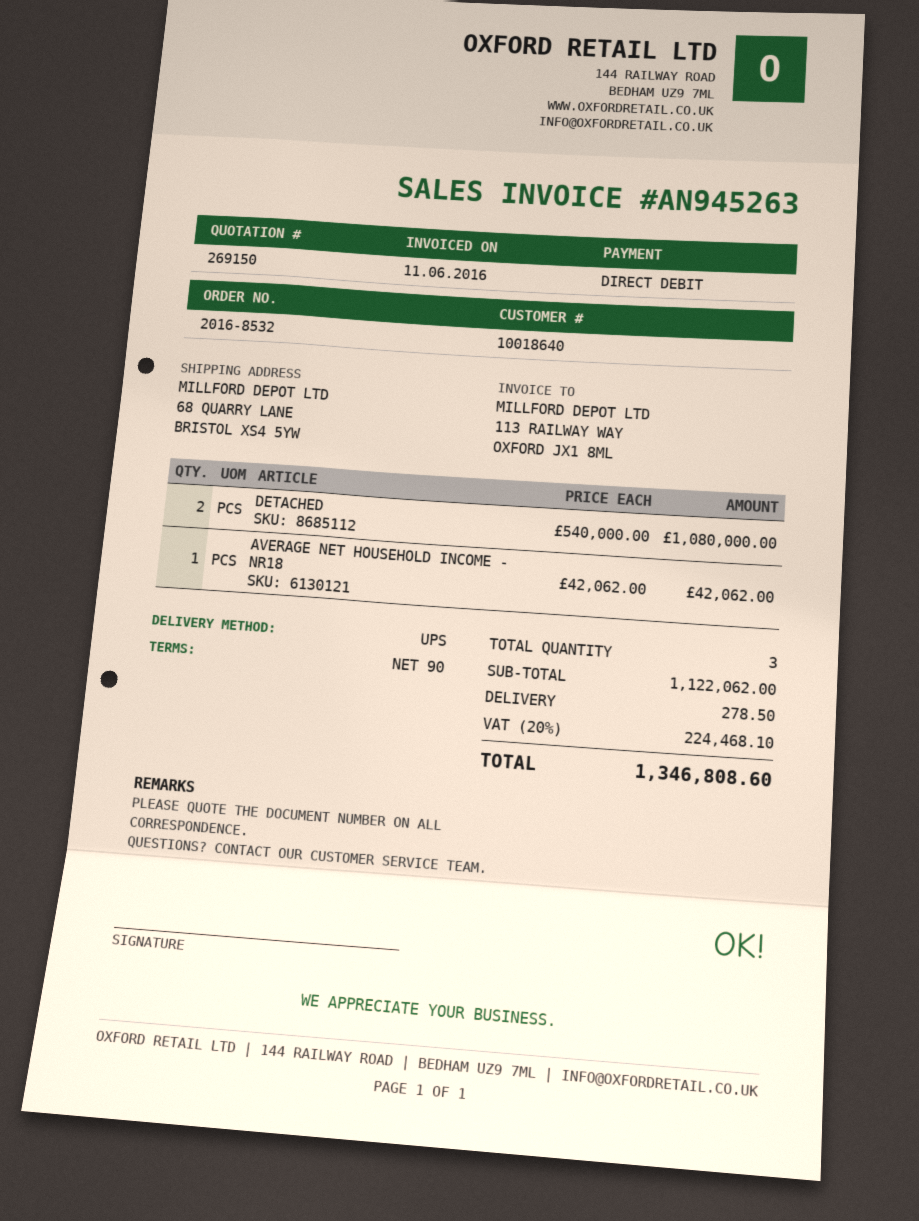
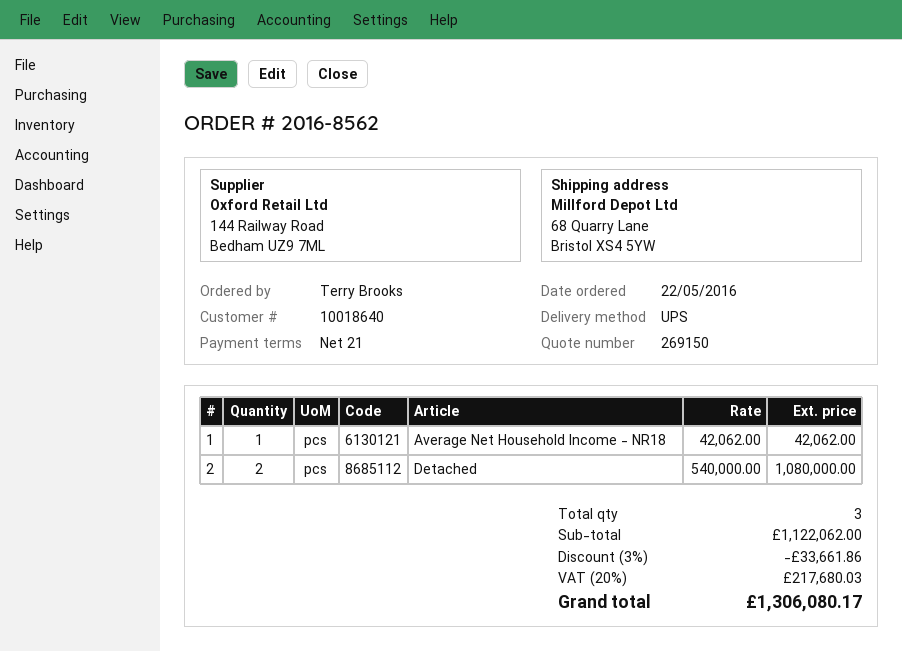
order number: 2016-8532 -> 2016-8562
payment terms: 90 days -> 21 days
discount: none -> 3% = 33661.86
shipping: 278.50 -> none
tax: 20% = 224468.10 -> 20% = 217680.03
total: 1346808.60 -> 1306080.17

